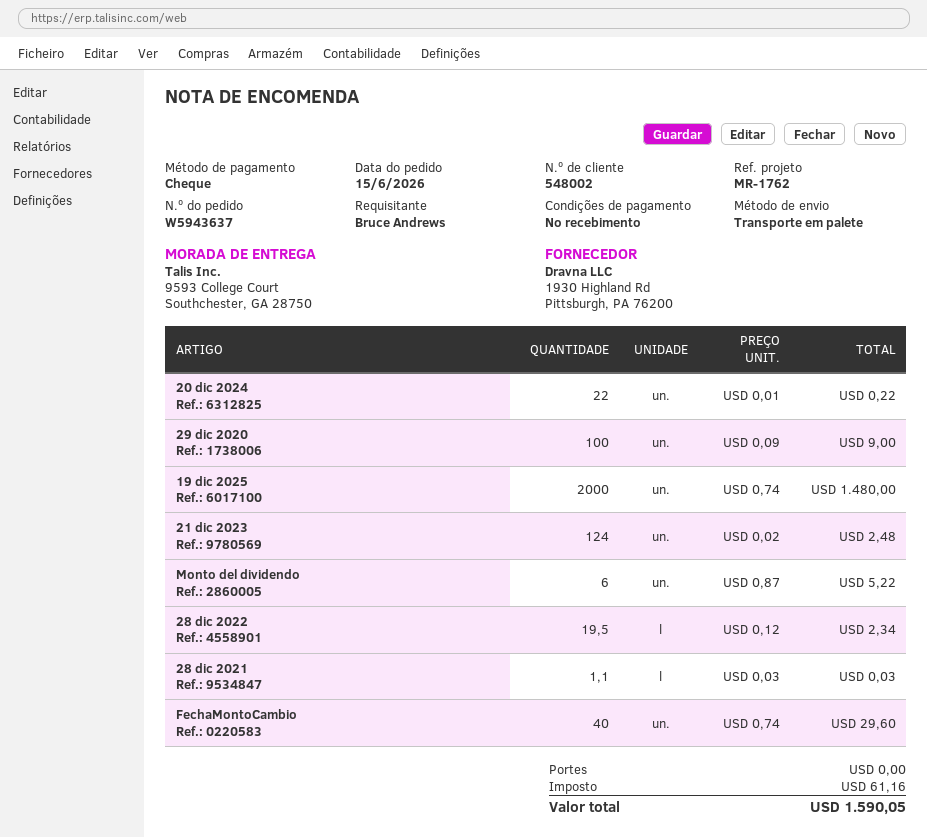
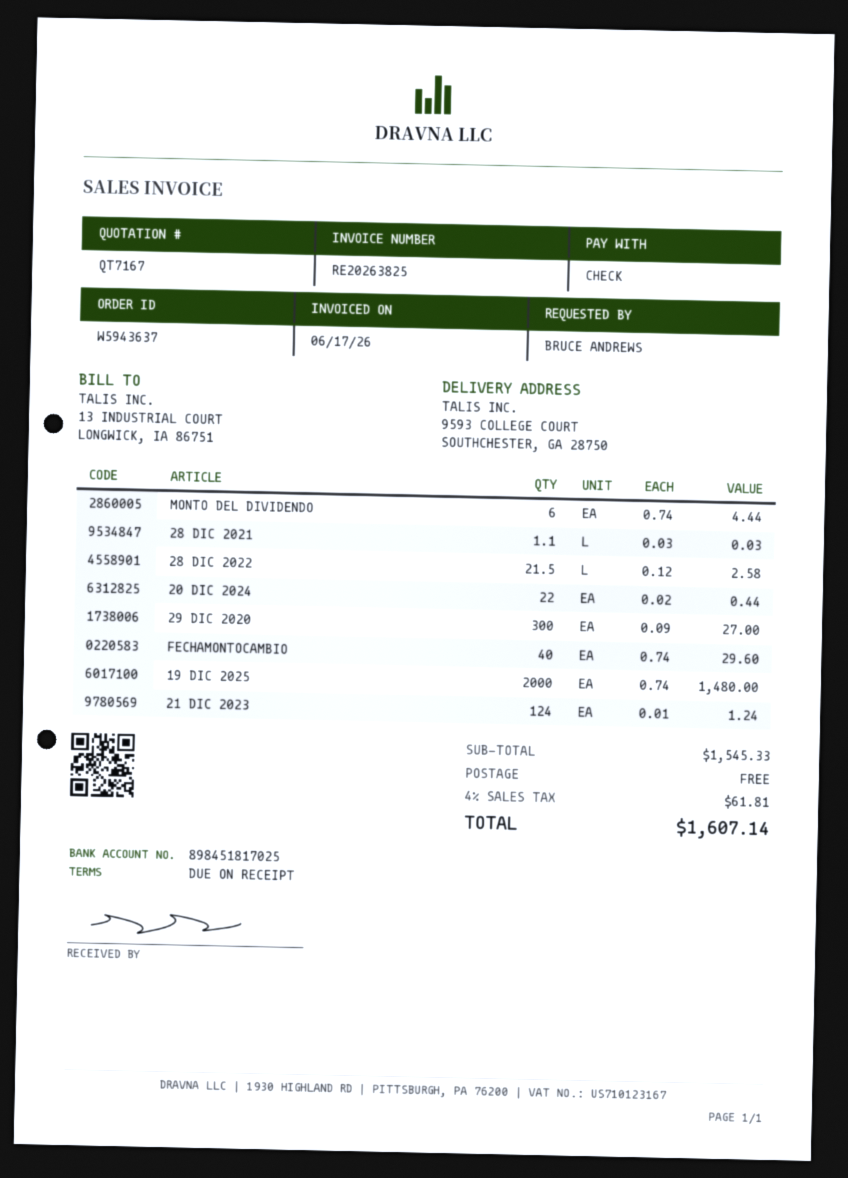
20 dic 2024: 22 x 0.01 = 0.22 -> 22 x 0.02 = 0.44
29 dic 2020: 100 x 0.09 = 9.00 -> 300 x 0.09 = 27.00
21 dic 2023: 124 x 0.02 = 2.48 -> 124 x 0.01 = 1.24
Monto del dividendo: 6 x 0.87 = 5.22 -> 6 x 0.74 = 4.44
28 dic 2022: 19.5 x 0.12 = 2.34 -> 21.5 x 0.12 = 2.58
tax: 61.16 -> 61.81
total: 1590.05 -> 1607.14

